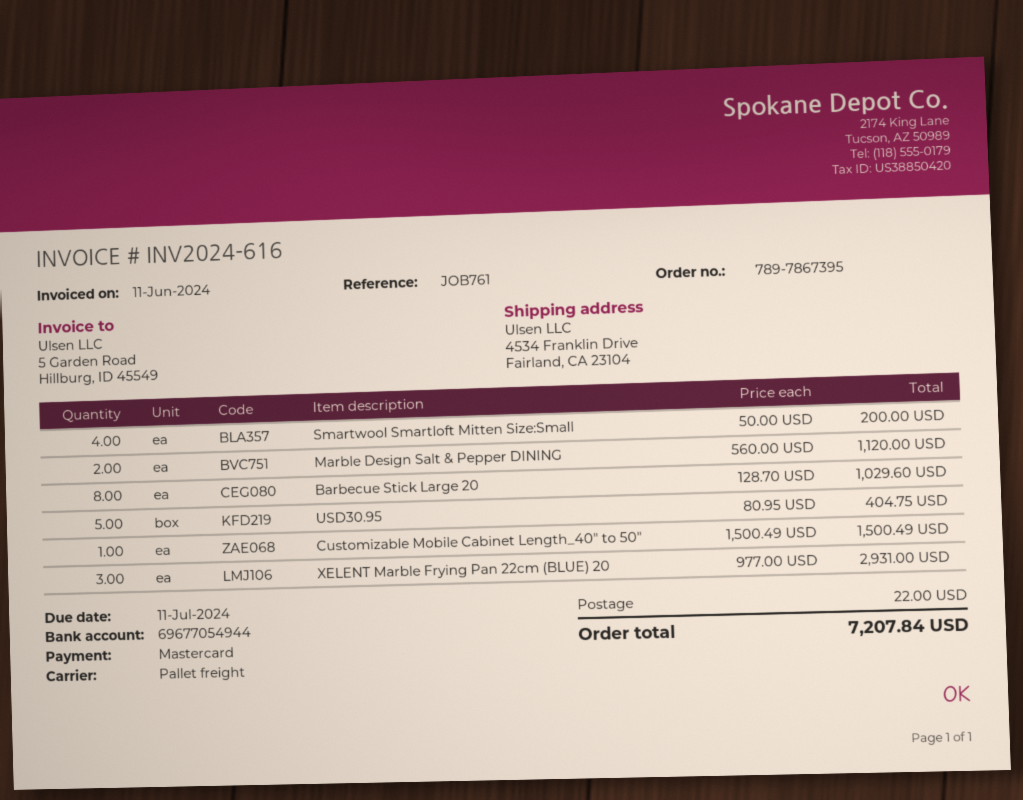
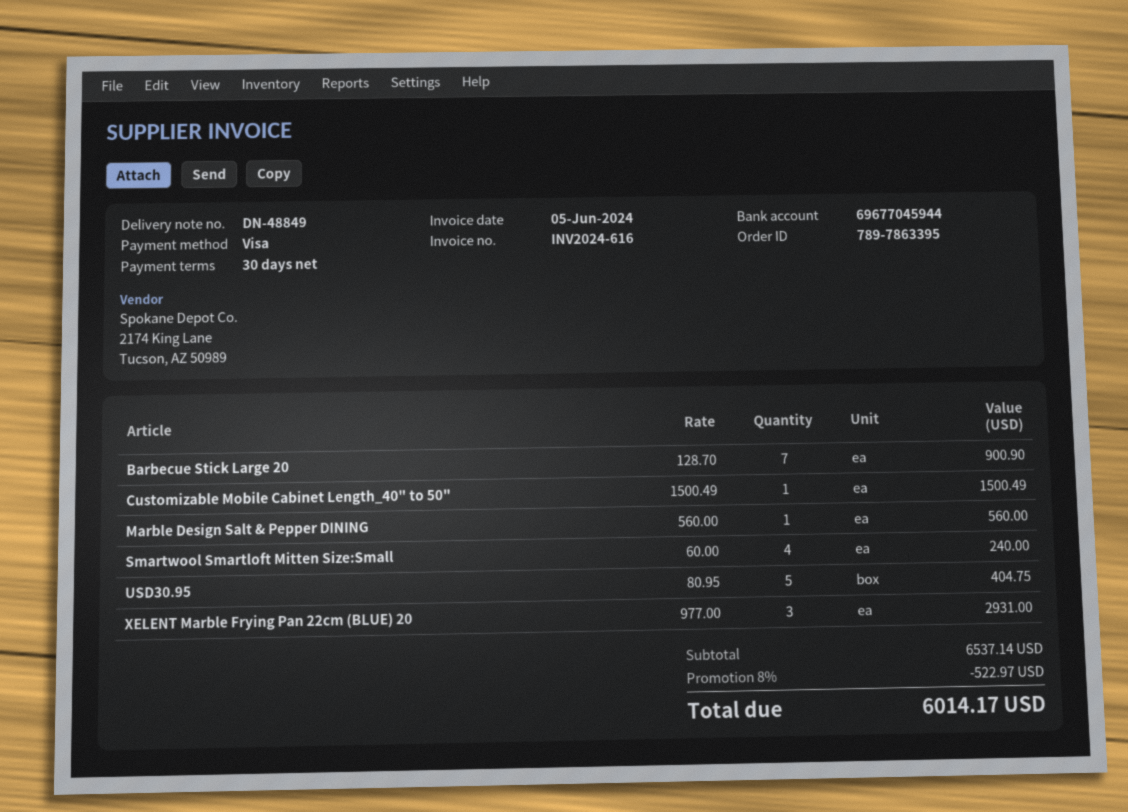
order number: 789-7867395 -> 789-7863395
invoice date: 2024-06-11 -> 2024-06-05
payment method: Mastercard -> Visa
bank account: 69677054944 -> 69677045944
Smartwool Smartloft Mitten Size:Small: 4 x 50.00 = 200.00 -> 4 x 60.00 = 240.00
Marble Design Salt & Pepper DINING: 2 x 560.00 = 1120.00 -> 1 x 560.00 = 560.00
Barbecue Stick Large 20: 8 x 128.70 = 1029.60 -> 7 x 128.70 = 900.90
discount: none -> 8% = 522.97
shipping: 22.00 -> none
total: 7207.84 -> 6014.17

